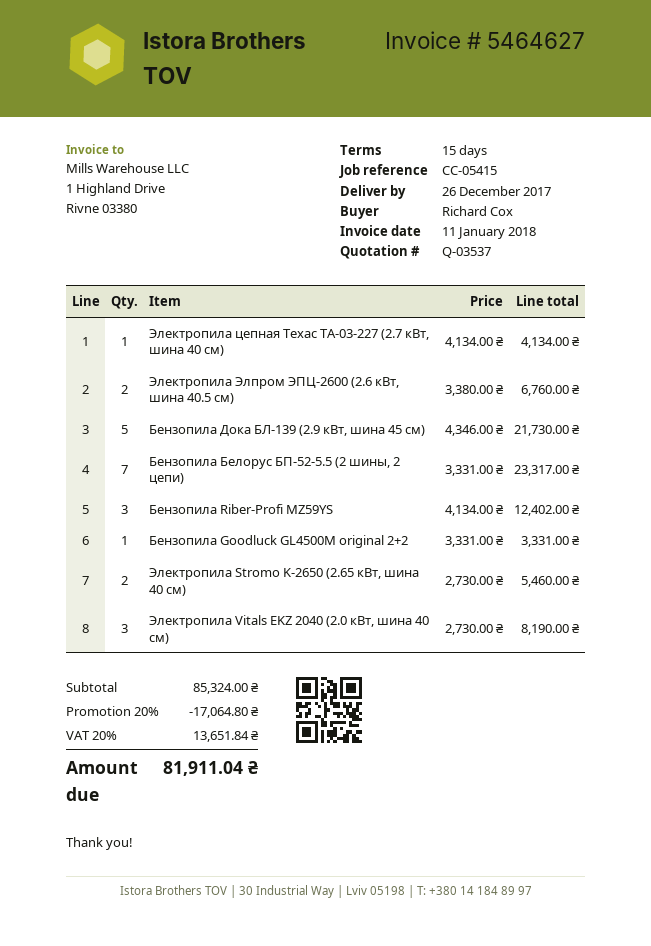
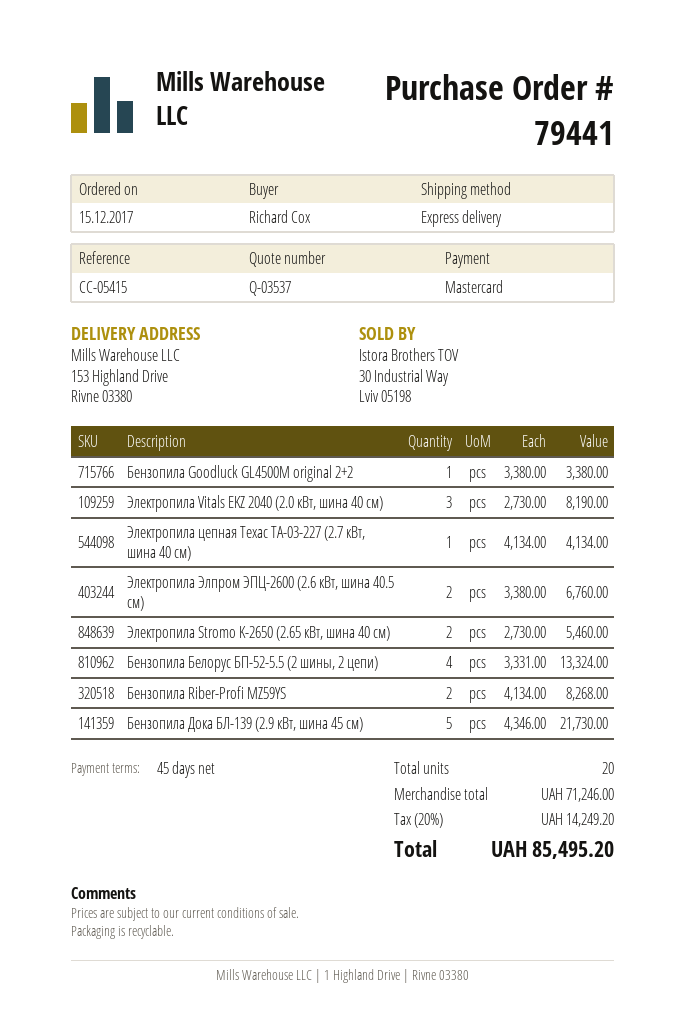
payment terms: 15 days -> 45 days
Бензопила Белорус БП-52-5.5 (2 шины, 2 цепи): 7 x 3331.00 = 23317.00 -> 4 x 3331.00 = 13324.00
Бензопила Riber-Profi MZ59YS: 3 x 4134.00 = 12402.00 -> 2 x 4134.00 = 8268.00
Бензопила Goodluck GL4500M original 2+2: 1 x 3331.00 = 3331.00 -> 1 x 3380.00 = 3380.00
subtotal: 85324.00 -> 71246.00
discount: 20% = 17064.80 -> none
tax: 20% = 13651.84 -> 20% = 14249.20
total: 81911.04 -> 85495.20

